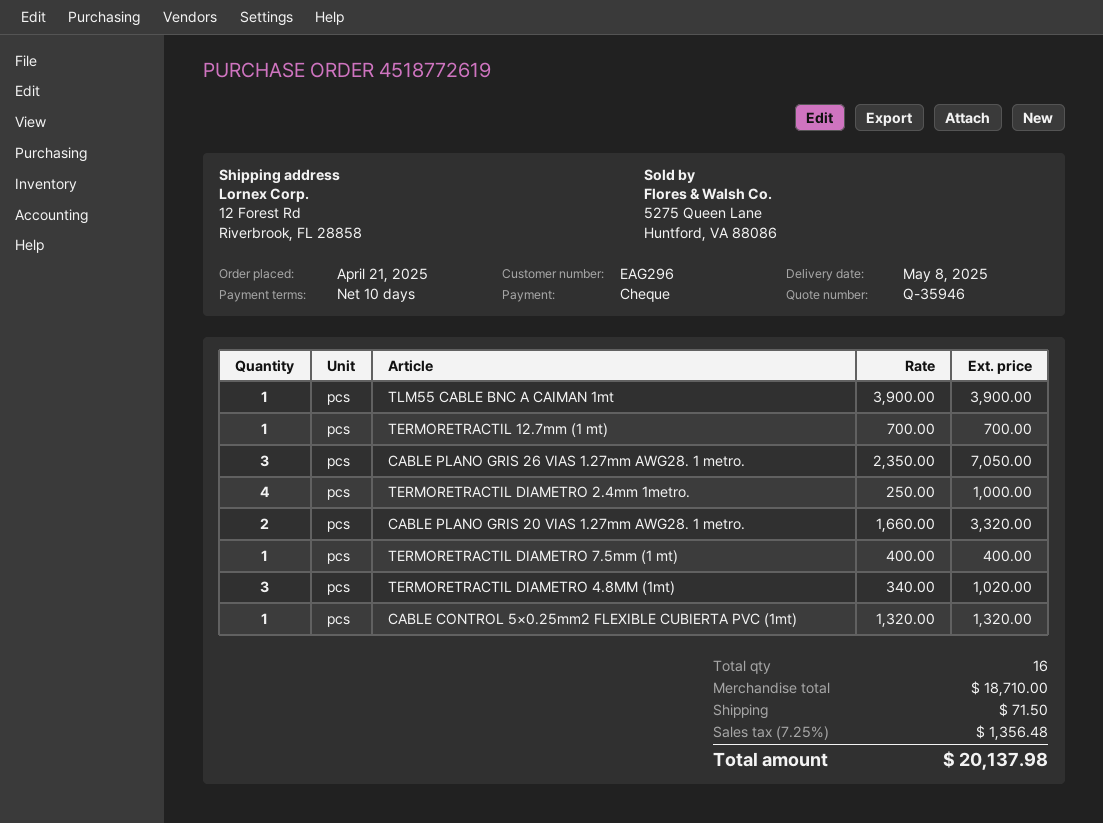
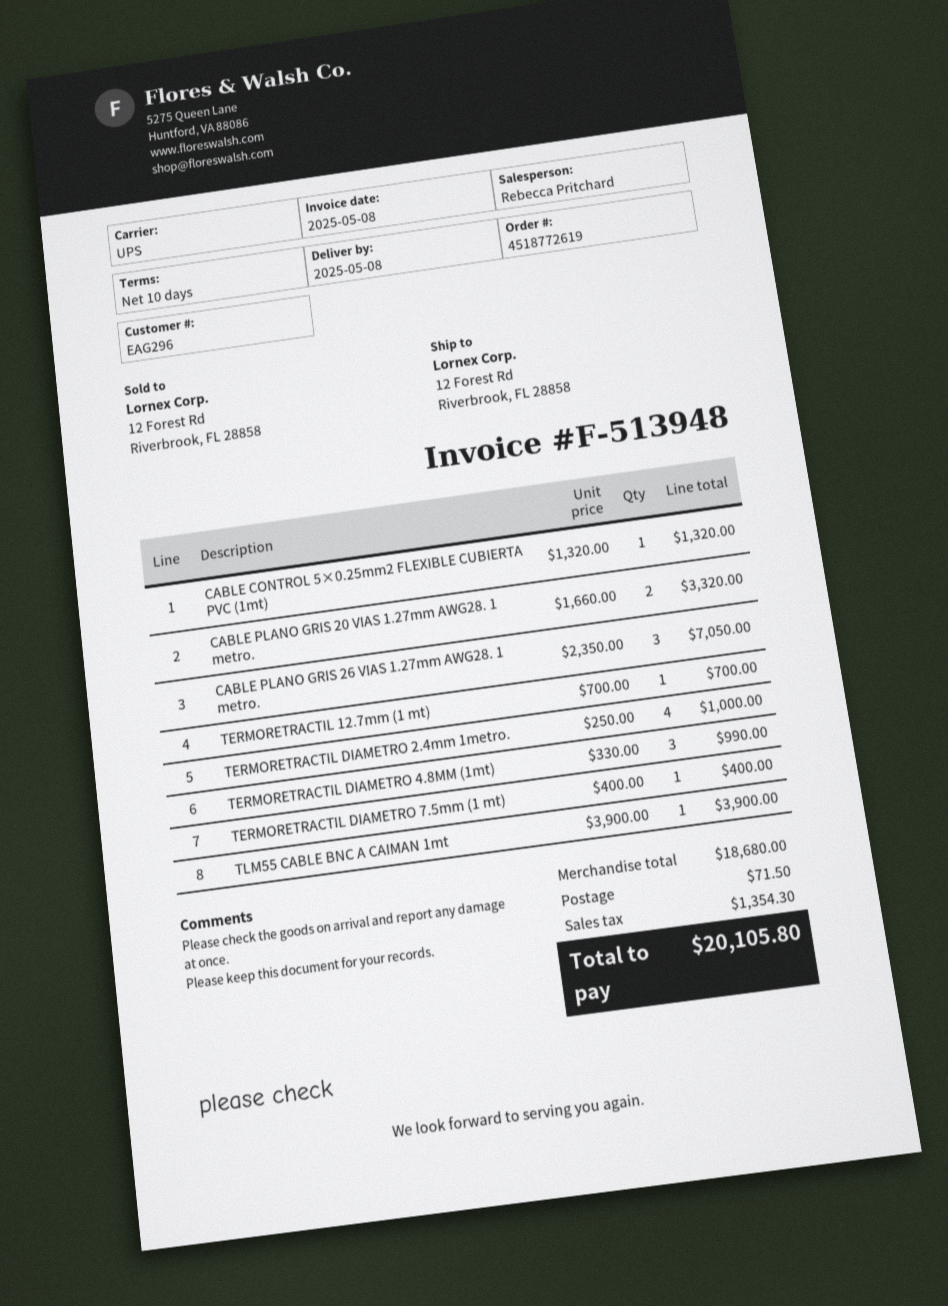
TERMORETRACTIL DIAMETRO 4.8MM (1mt): 3 x 340.00 = 1020.00 -> 3 x 330.00 = 990.00
subtotal: 18710.00 -> 18680.00
tax: 1356.48 -> 1354.30
total: 20137.98 -> 20105.80

